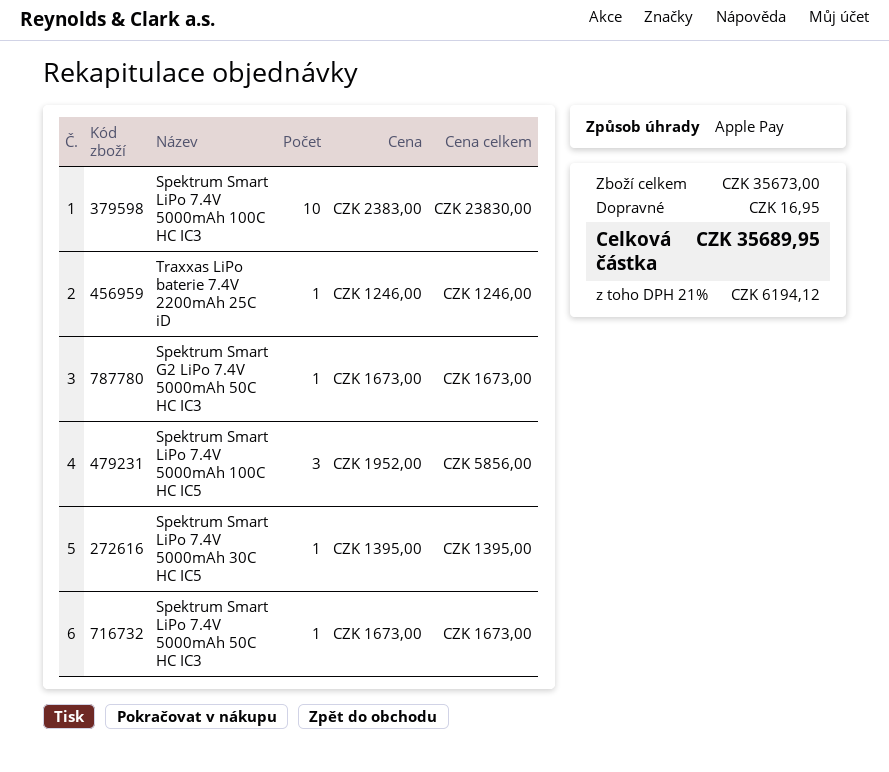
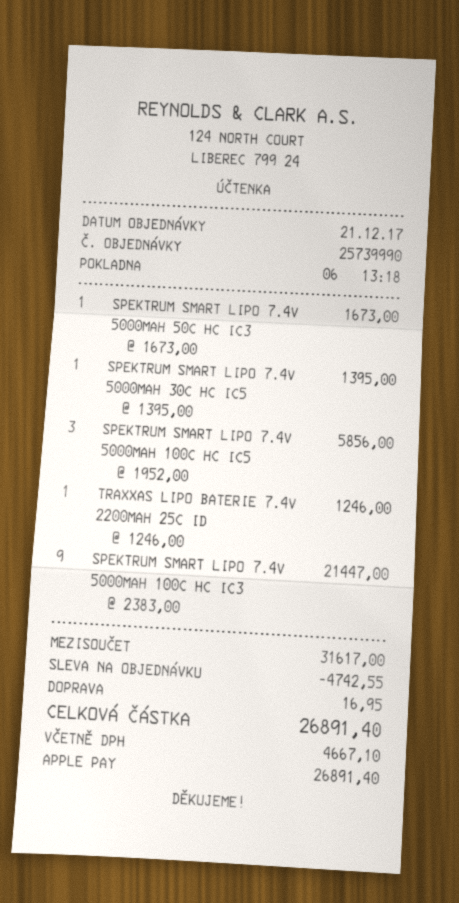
Spektrum Smart LiPo 7.4V 5000mAh 100C HC IC3: 10 x 2383.00 = 23830.00 -> 9 x 2383.00 = 21447.00
Spektrum Smart G2 LiPo 7.4V 5000mAh 50C HC IC3: 1 x 1673.00 = 1673.00 -> none
subtotal: 35673.00 -> 31617.00
discount: none -> 4742.55
tax: 6194.12 -> 4667.10
total: 35689.95 -> 26891.40

